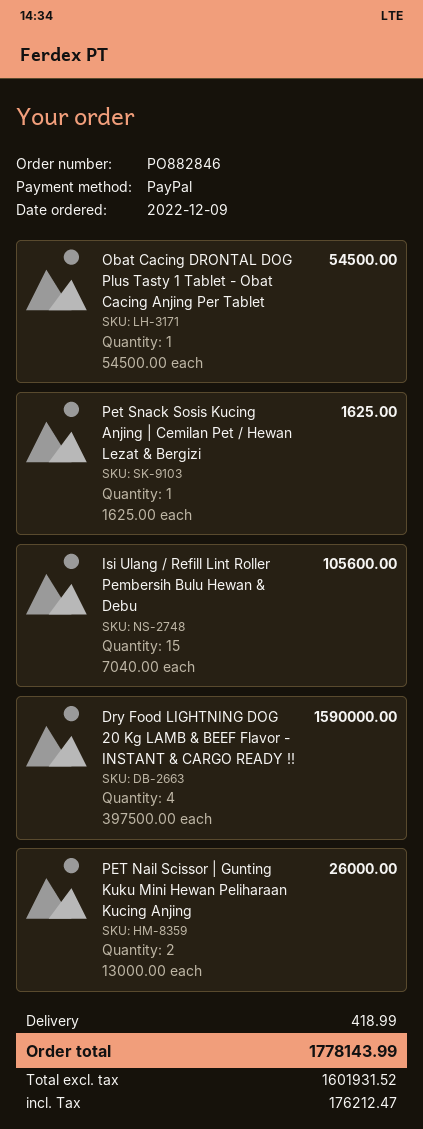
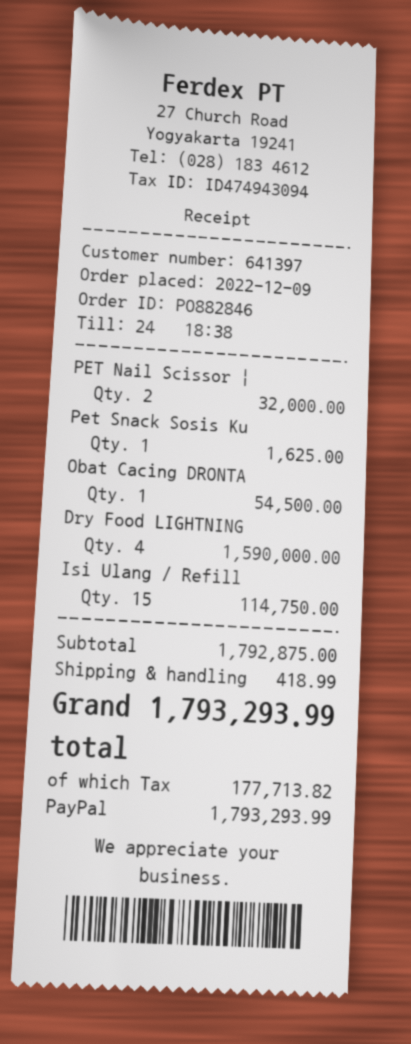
Isi Ulang / Refill Lint Roller Pembersih Bulu Hewan & Debu: 15 for 105600.00 -> 15 for 114750.00
PET Nail Scissor | Gunting Kuku Mini Hewan Peliharaan Kucing Anjing: 2 for 26000.00 -> 2 for 32000.00
tax: 176212.47 -> 177713.82
total: 1778143.99 -> 1793293.99

